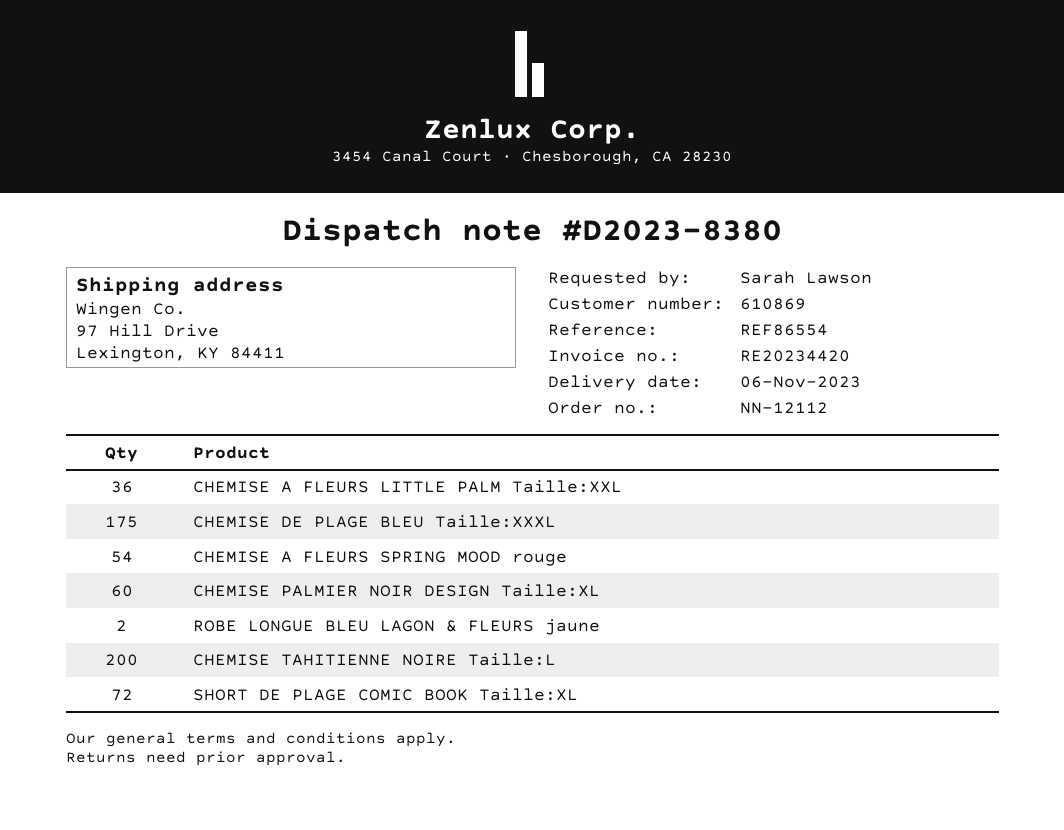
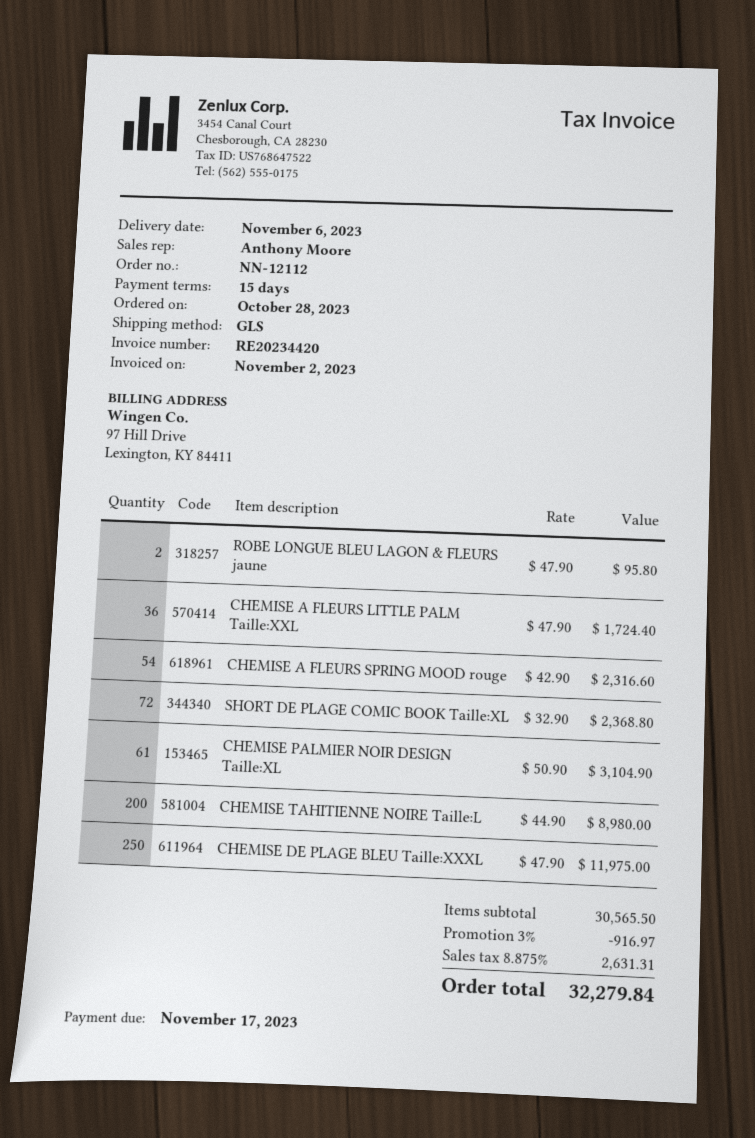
CHEMISE DE PLAGE BLEU Taille:XXXL: 175 -> 250
CHEMISE PALMIER NOIR DESIGN Taille:XL: 60 -> 61

